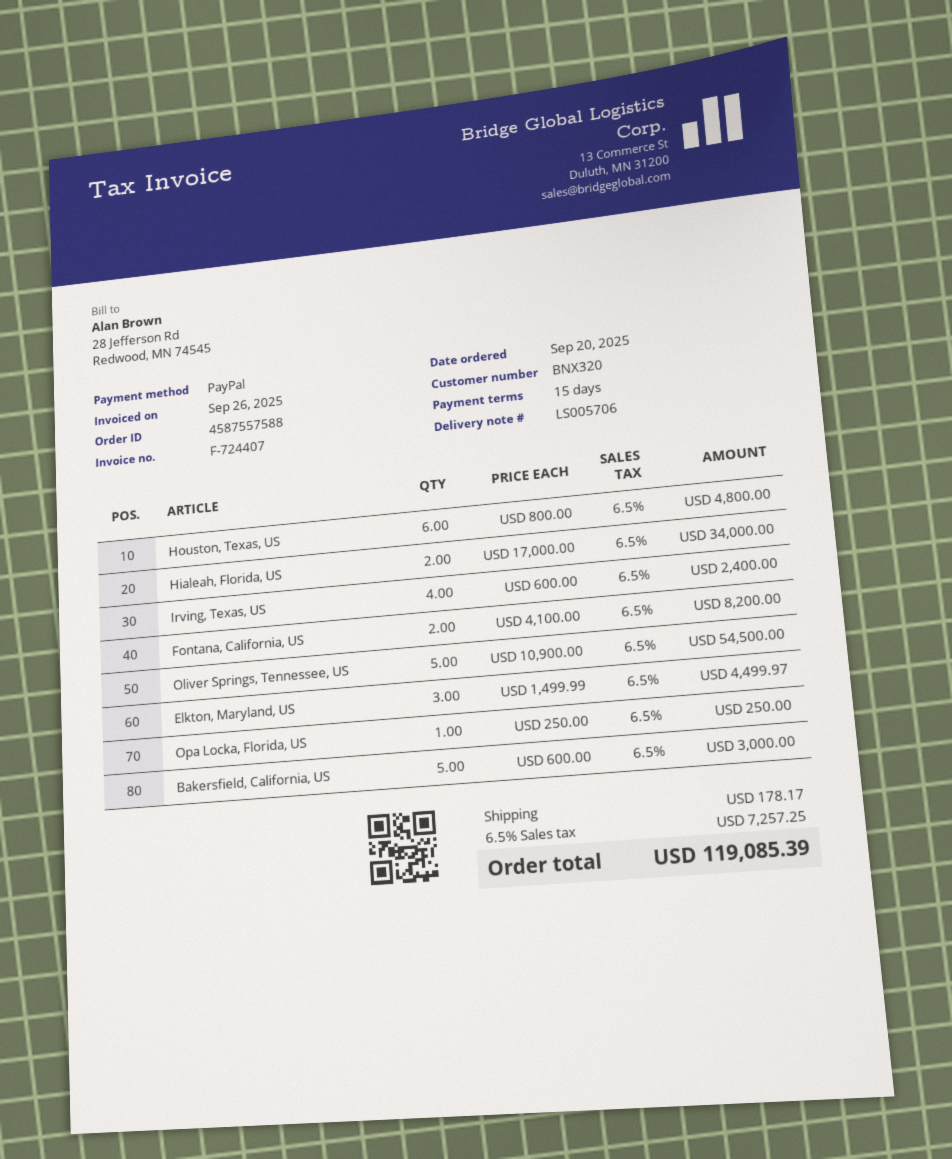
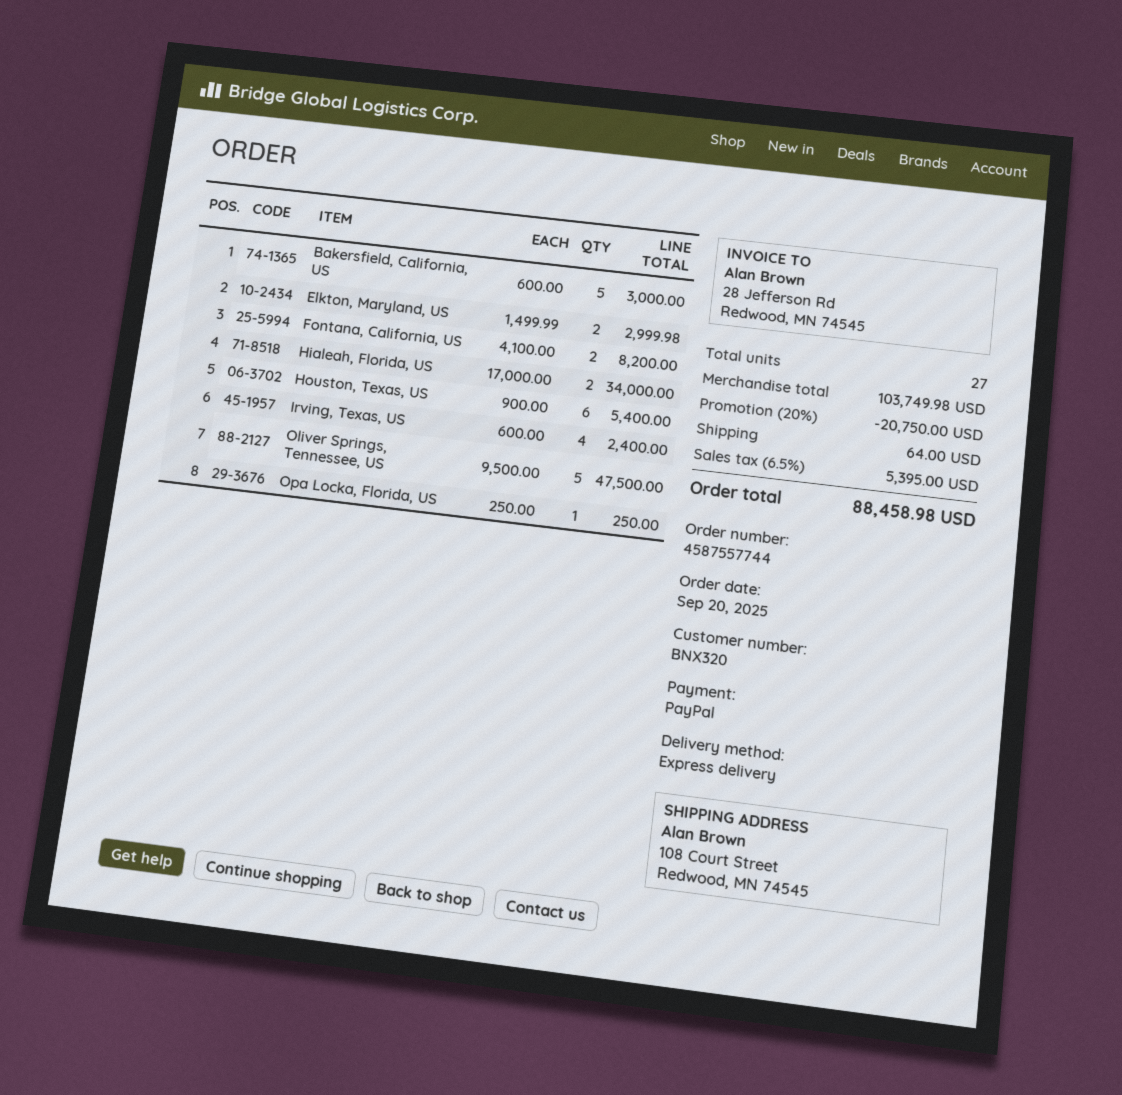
order number: 4587557588 -> 4587557744
Houston, Texas, US: 6 x 800.00 = 4800.00 -> 6 x 900.00 = 5400.00
Oliver Springs, Tennessee, US: 5 x 10900.00 = 54500.00 -> 5 x 9500.00 = 47500.00
Elkton, Maryland, US: 3 x 1499.99 = 4499.97 -> 2 x 1499.99 = 2999.98
discount: none -> 20% = 20750.00
shipping: 178.17 -> 64.00
tax: 6.5% = 7257.25 -> 6.5% = 5395.00
total: 119085.39 -> 88458.98

